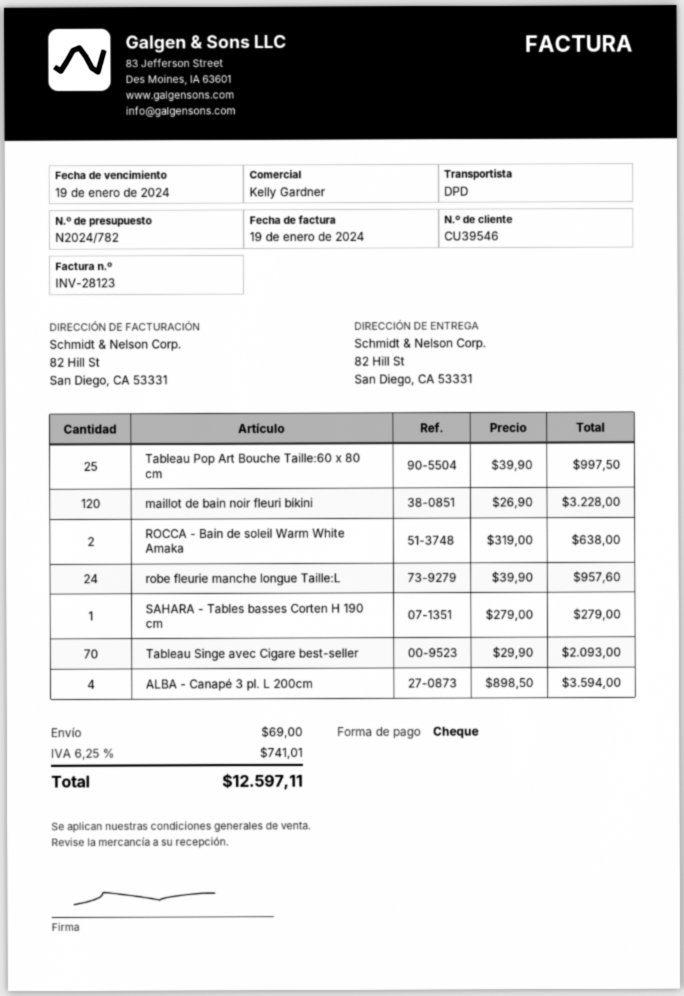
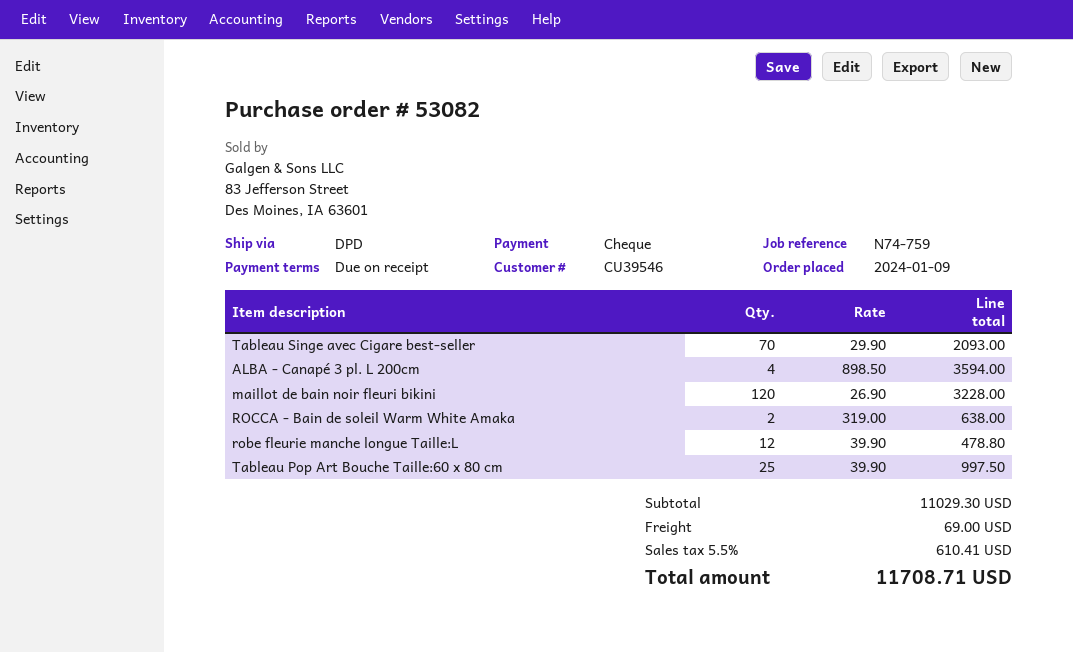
robe fleurie manche longue Taille:L: 24 x 39.90 = 957.60 -> 12 x 39.90 = 478.80
SAHARA - Tables basses Corten H 190 cm: 1 x 279.00 = 279.00 -> none
tax: 6.25% = 741.01 -> 5.5% = 610.41
total: 12597.11 -> 11708.71

